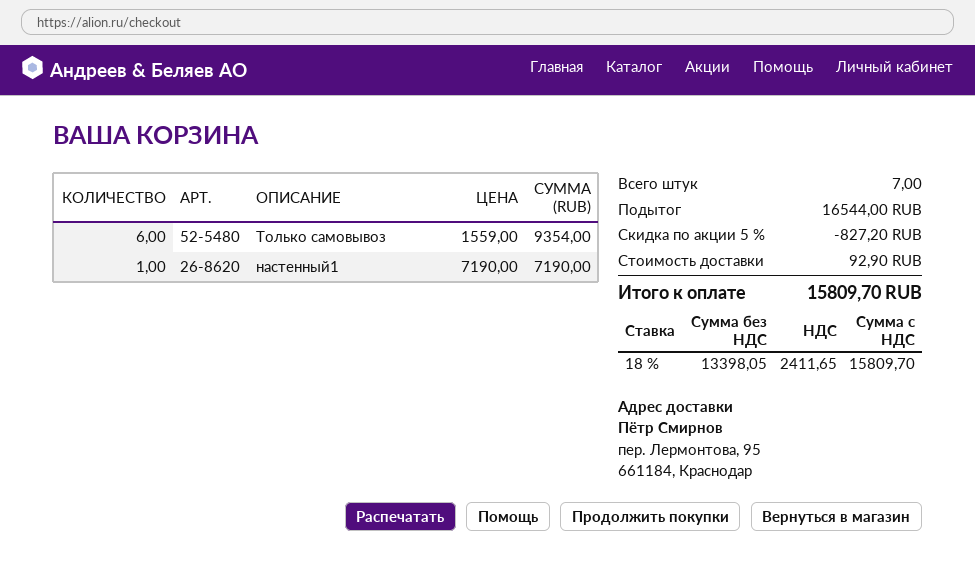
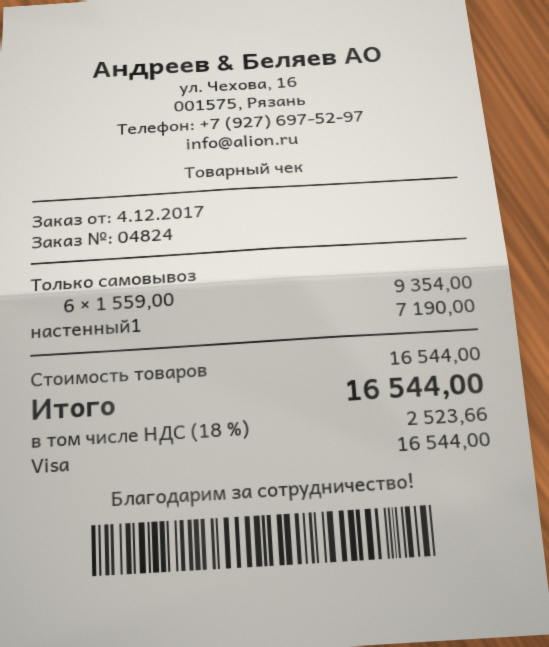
discount: 5% = 827.20 -> none
shipping: 92.90 -> none
tax: 18% = 2411.65 -> 18% = 2523.66
total: 15809.70 -> 16544.00

